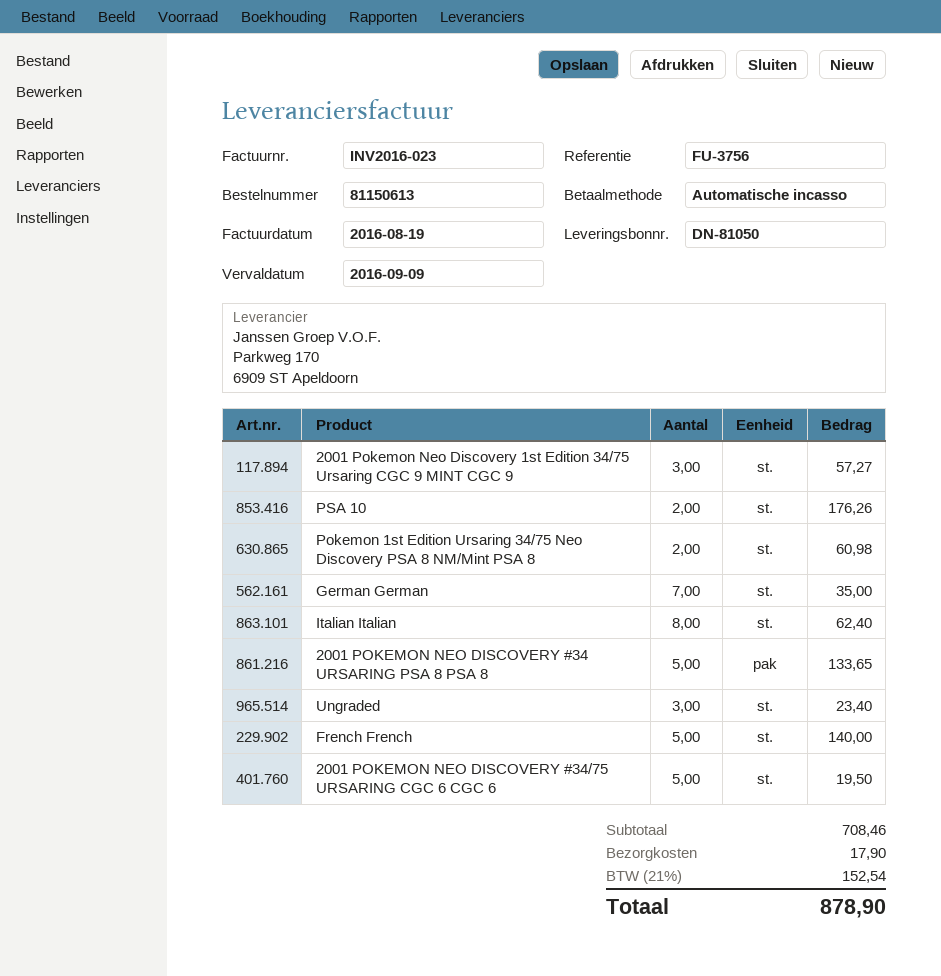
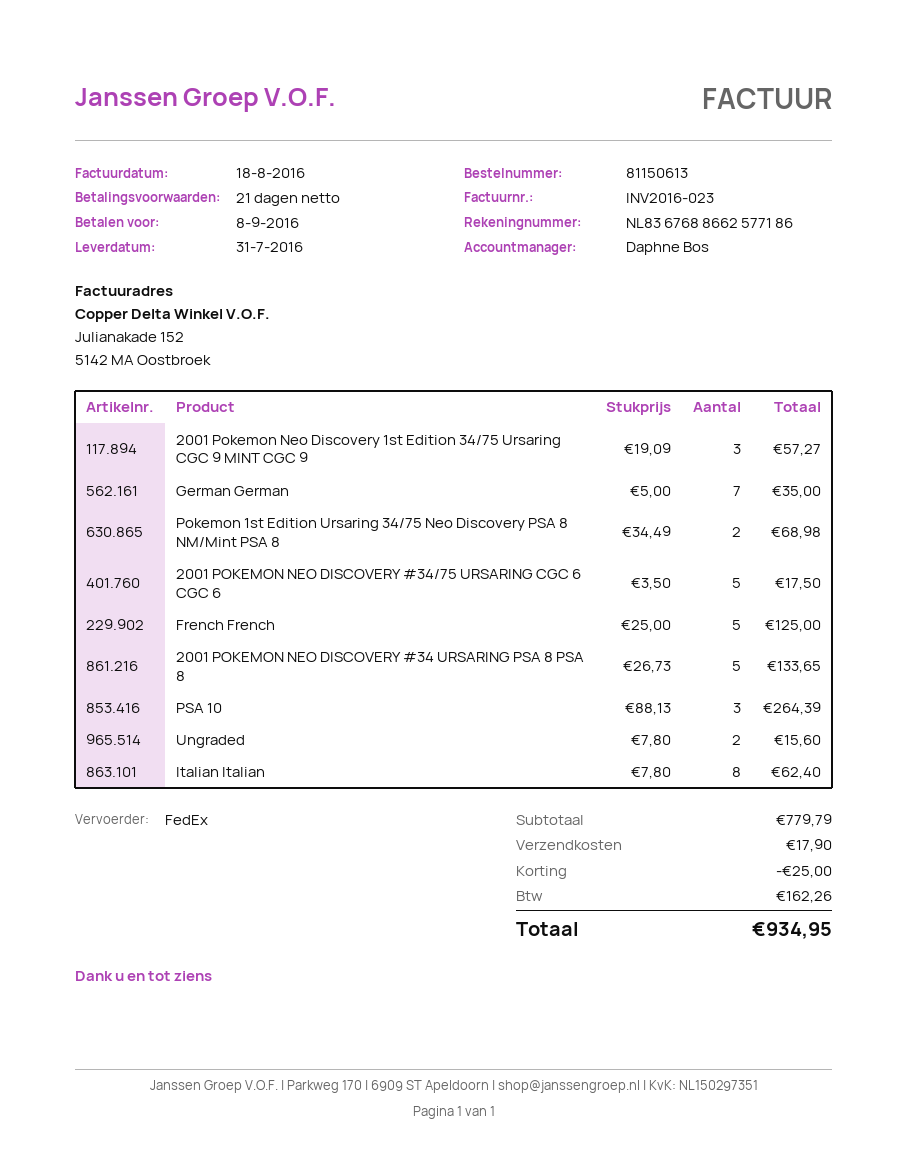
invoice date: 2016-08-19 -> 2016-08-18
due date: 2016-09-09 -> 2016-09-08
PSA 10: 2 for 176.26 -> 3 for 264.39
Pokemon 1st Edition Ursaring 34/75 Neo Discovery PSA 8 NM/Mint PSA 8: 2 for 60.98 -> 2 for 68.98
Ungraded: 3 for 23.40 -> 2 for 15.60
French French: 5 for 140.00 -> 5 for 125.00
2001 POKEMON NEO DISCOVERY #34/75 URSARING CGC 6 CGC 6: 5 for 19.50 -> 5 for 17.50
subtotal: 708.46 -> 779.79
discount: none -> 25.00
tax: 152.54 -> 162.26
total: 878.90 -> 934.95

